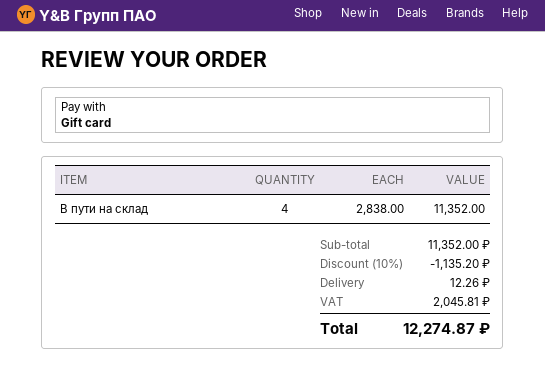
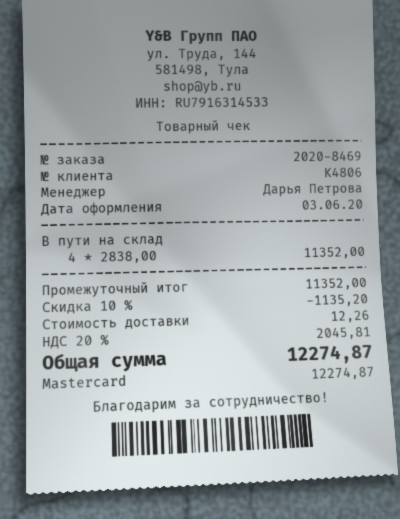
payment method: gift card -> Mastercard

